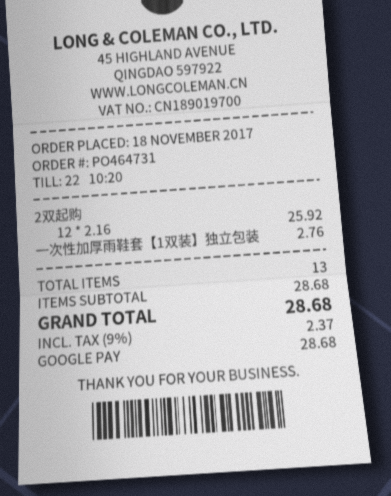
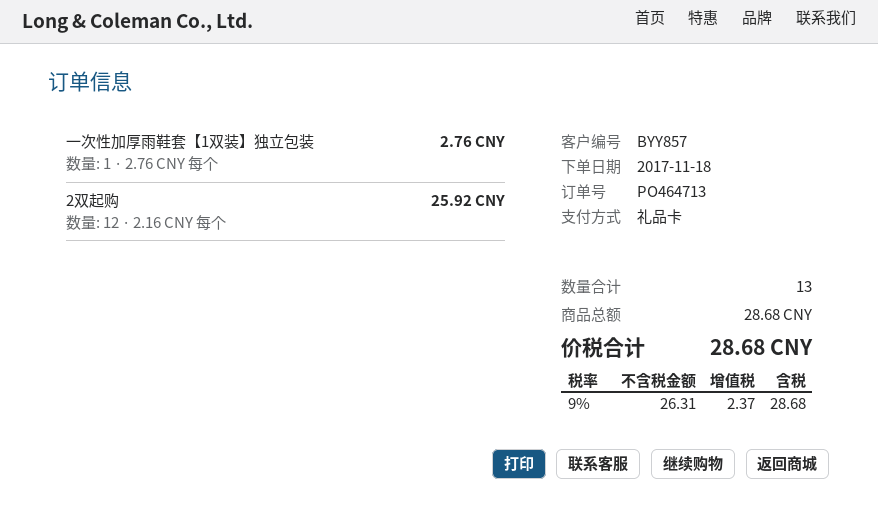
order number: PO464731 -> PO464713
payment method: Google Pay -> gift card

